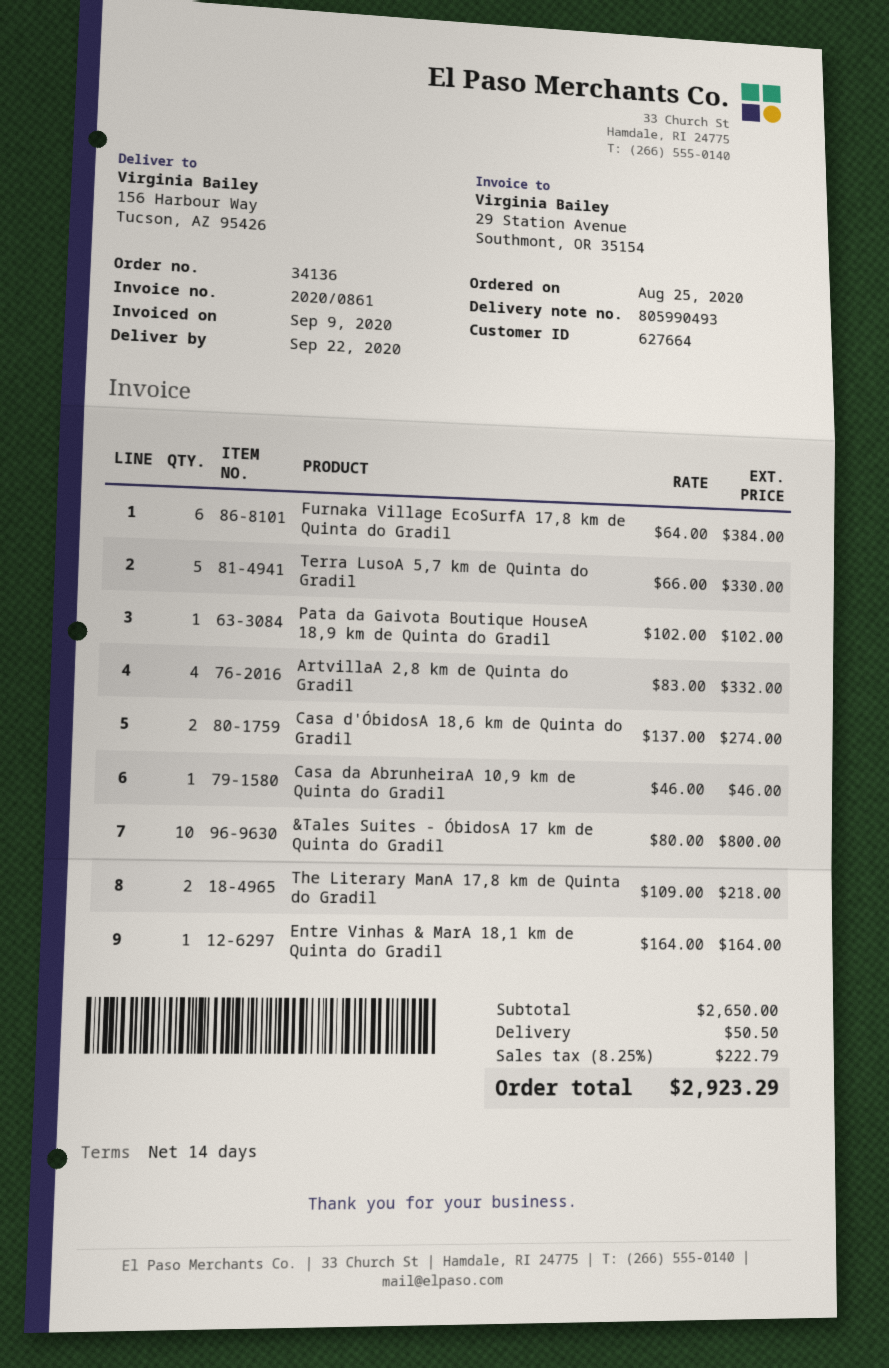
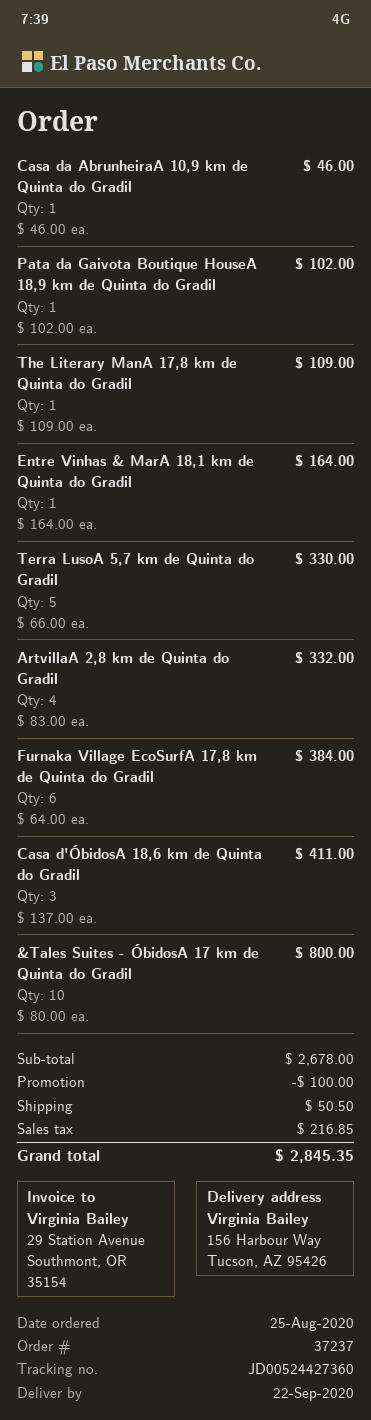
order number: 34136 -> 37237
Casa d'ÓbidosA 18,6 km de Quinta do Gradil: 2 x 137.00 = 274.00 -> 3 x 137.00 = 411.00
The Literary ManA 17,8 km de Quinta do Gradil: 2 x 109.00 = 218.00 -> 1 x 109.00 = 109.00
subtotal: 2650.00 -> 2678.00
discount: none -> 100.00
tax: 222.79 -> 216.85
total: 2923.29 -> 2845.35

